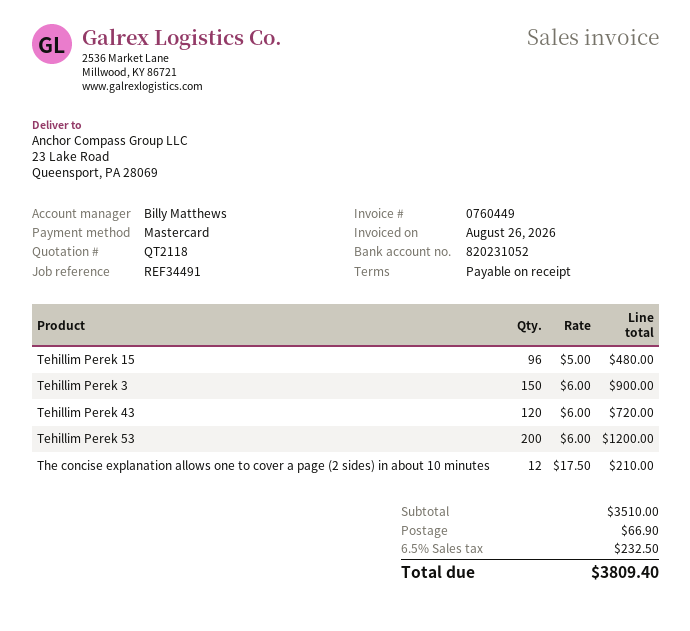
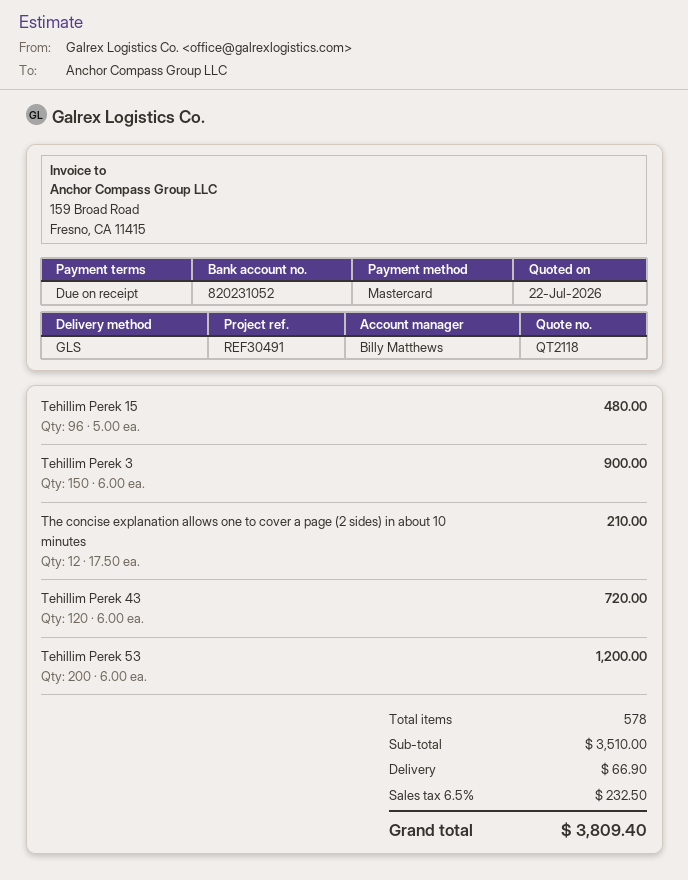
reference: REF34491 -> REF30491

